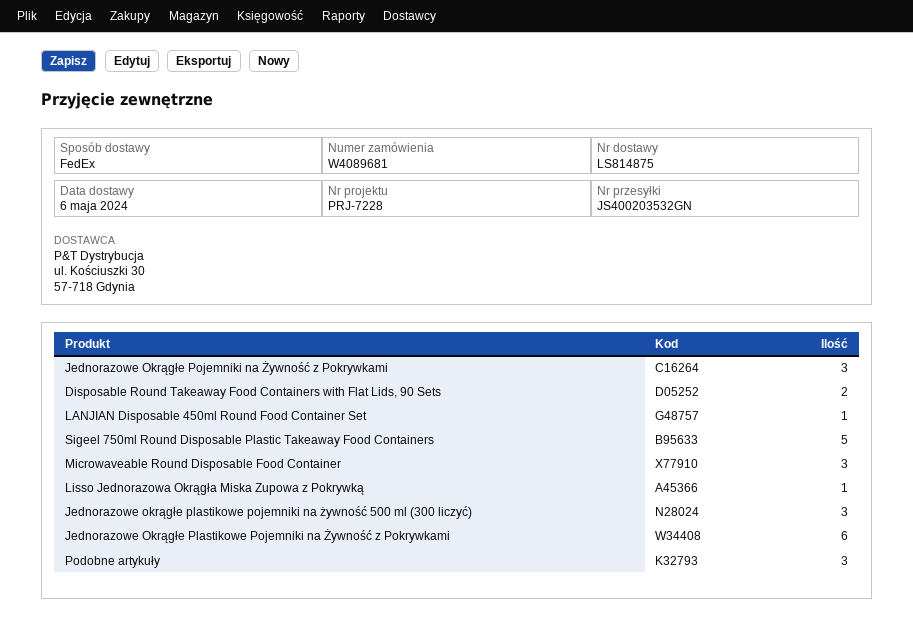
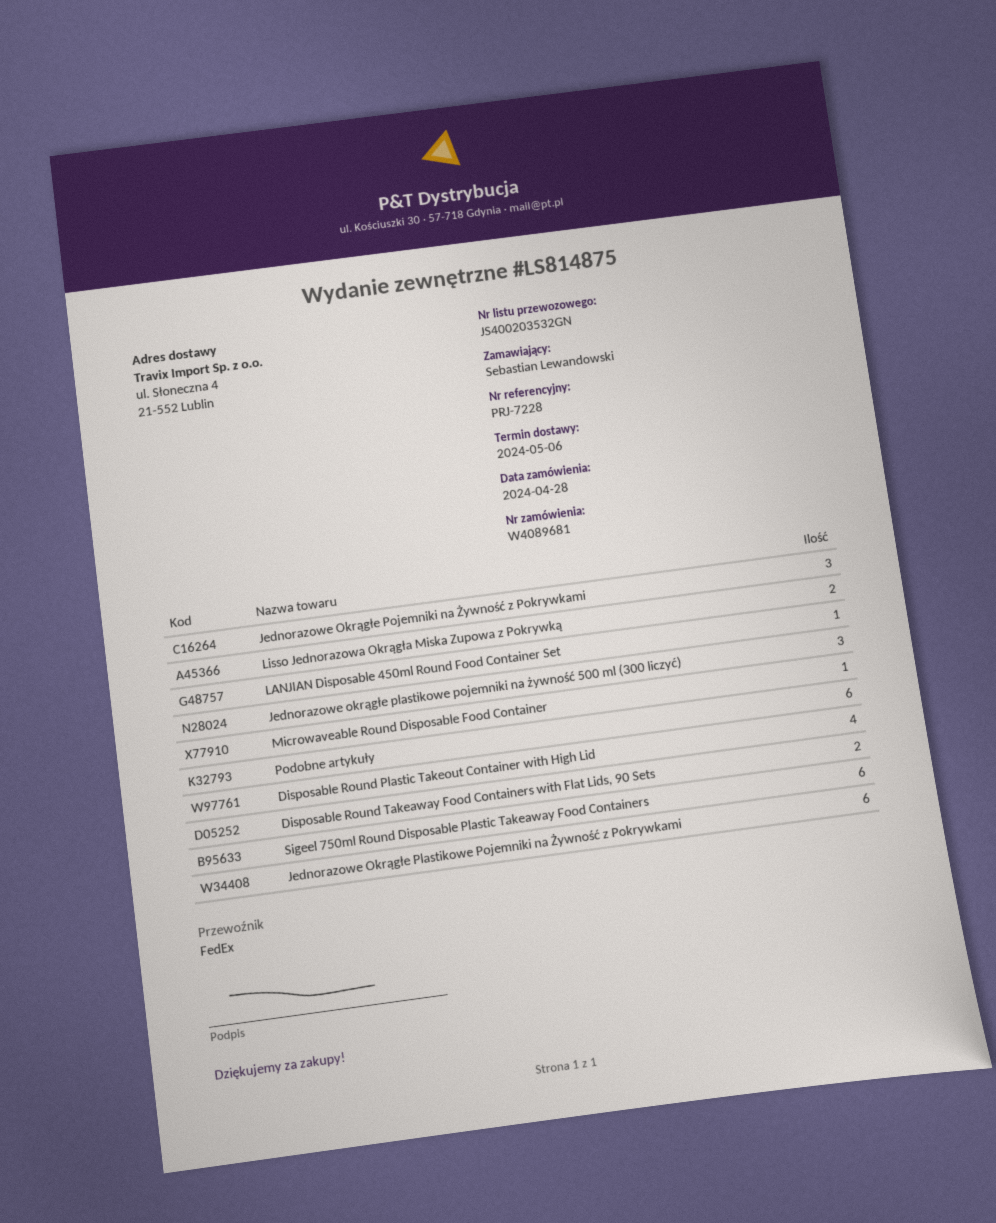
Sigeel 750ml Round Disposable Plastic Takeaway Food Containers: 5 -> 6
Microwaveable Round Disposable Food Container: 3 -> 1
Lisso Jednorazowa Okrągła Miska Zupowa z Pokrywką: 1 -> 2
Podobne artykuły: 3 -> 6
Disposable Round Plastic Takeout Container with High Lid: none -> 4

